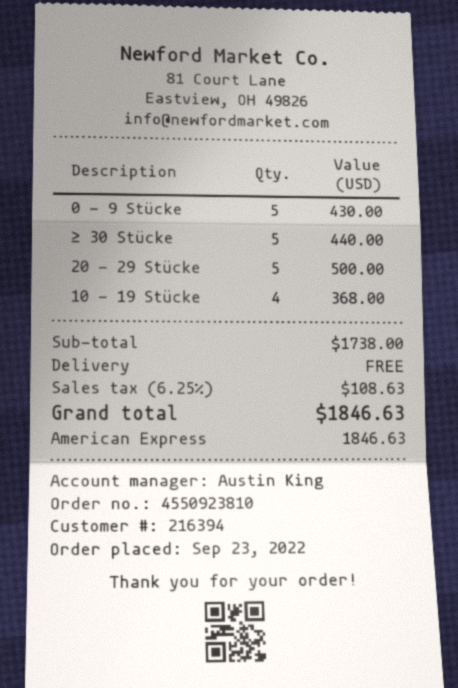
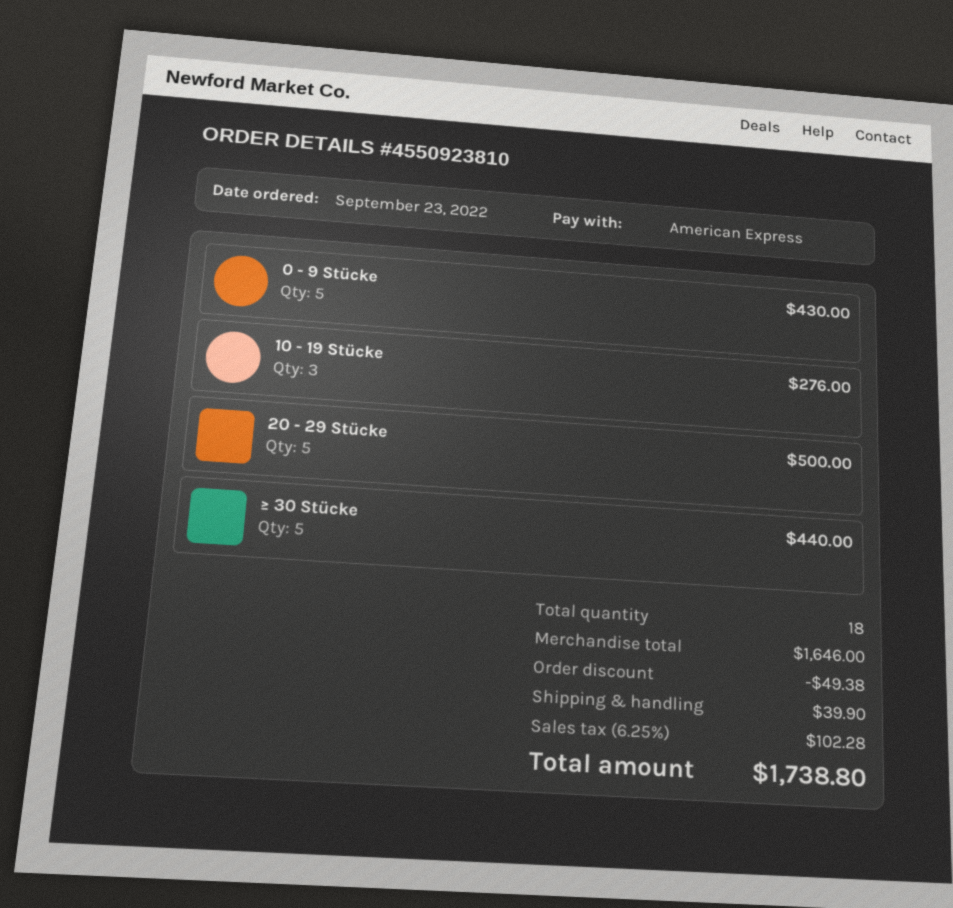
10 - 19 Stücke: 4 for 368.00 -> 3 for 276.00
subtotal: 1738.00 -> 1646.00
discount: none -> 49.38
shipping: 0.00 -> 39.90
tax: 6.25% = 108.63 -> 6.25% = 102.28
total: 1846.63 -> 1738.80

